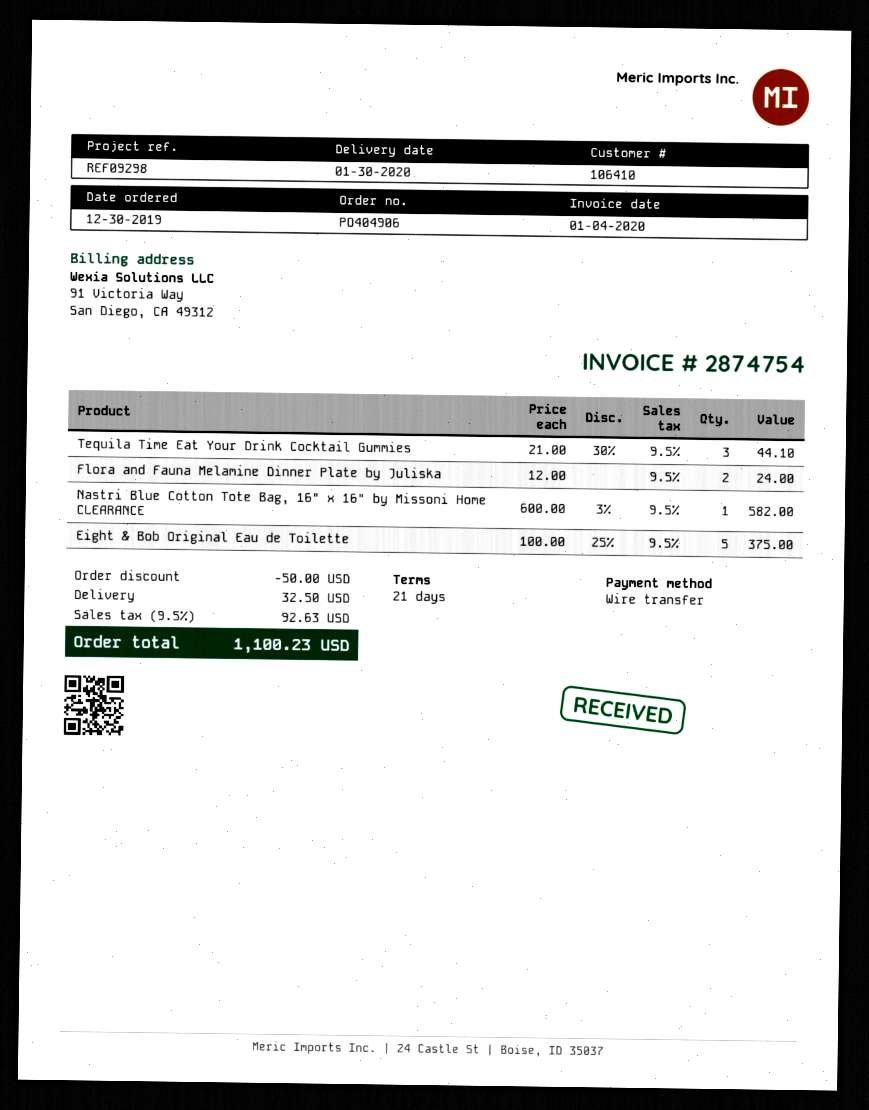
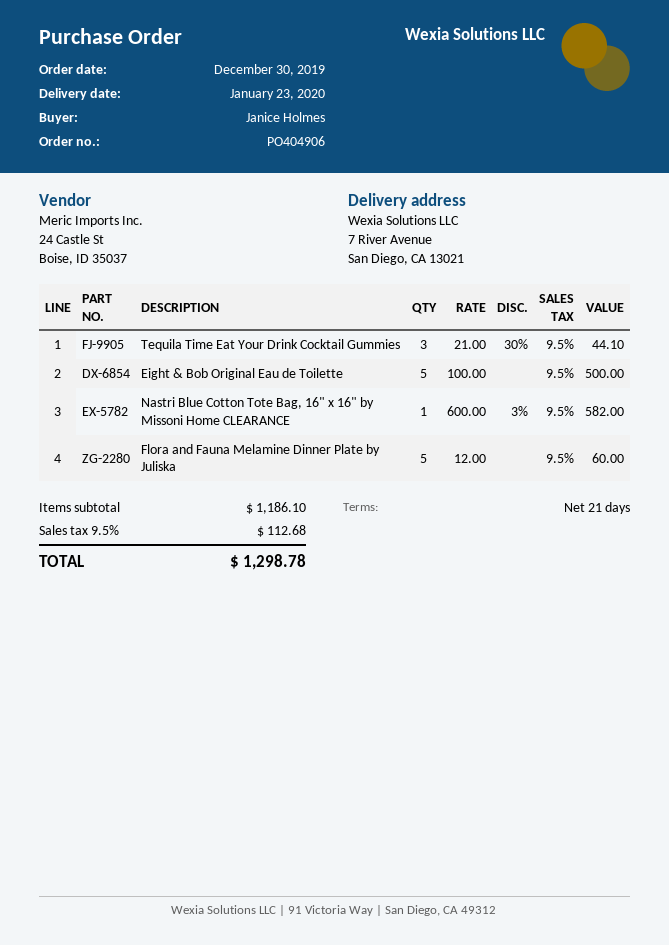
delivery date: 2020-01-30 -> 2020-01-23
Flora and Fauna Melamine Dinner Plate by Juliska: 2 x 12.00 = 24.00 -> 5 x 12.00 = 60.00
Eight & Bob Original Eau de Toilette: 5 x 100.00 - 25% = 375.00 -> 5 x 100.00 = 500.00
discount: 50.00 -> none
shipping: 32.50 -> none
tax: 9.5% = 92.63 -> 9.5% = 112.68
total: 1100.23 -> 1298.78

